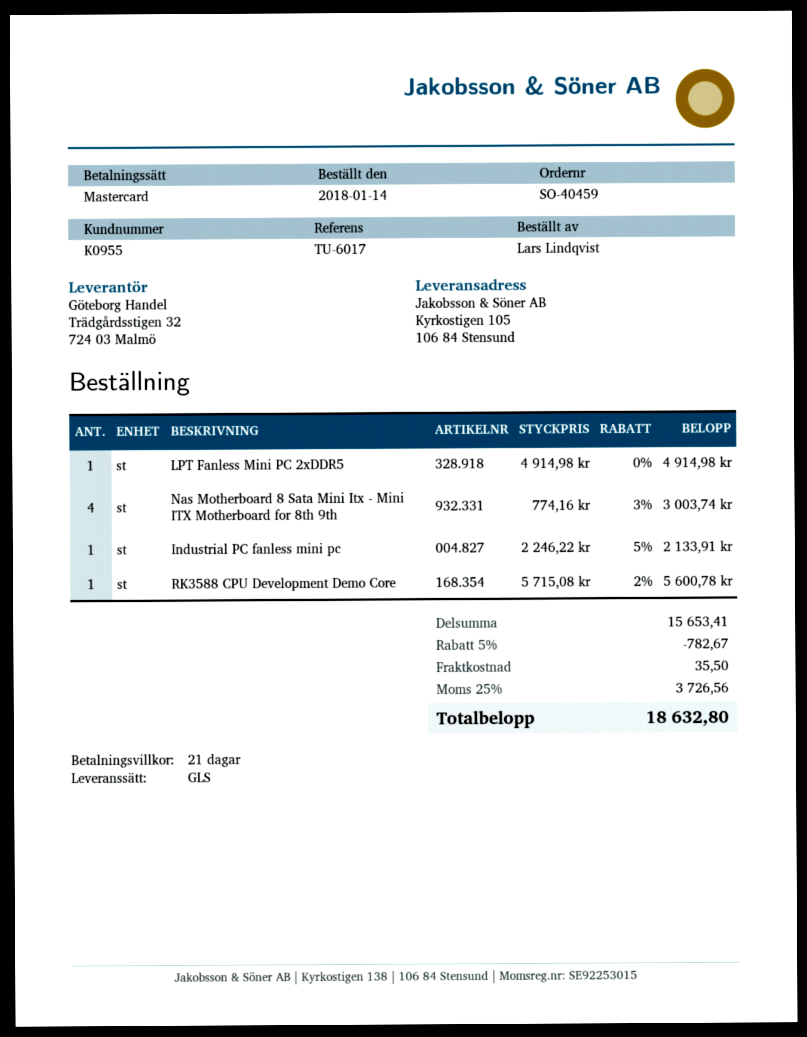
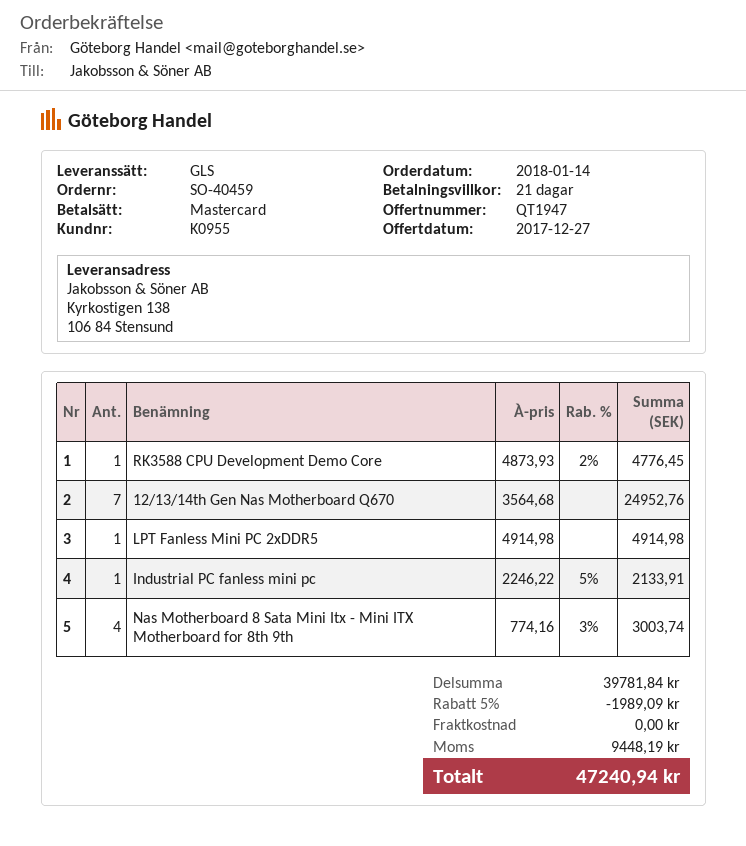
ship to: Kyrkostigen 105, 106 84 Stensund -> Kyrkostigen 138, 106 84 Stensund
RK3588 CPU Development Demo Core: 1 x 5715.08 - 2% = 5600.78 -> 1 x 4873.93 - 2% = 4776.45
12/13/14th Gen Nas Motherboard Q670: none -> 7 x 3564.68 = 24952.76
subtotal: 15653.41 -> 39781.84
discount: 5% = 782.67 -> 5% = 1989.09
shipping: 35.50 -> 0.00
tax: 3726.56 -> 9448.19
total: 18632.80 -> 47240.94

